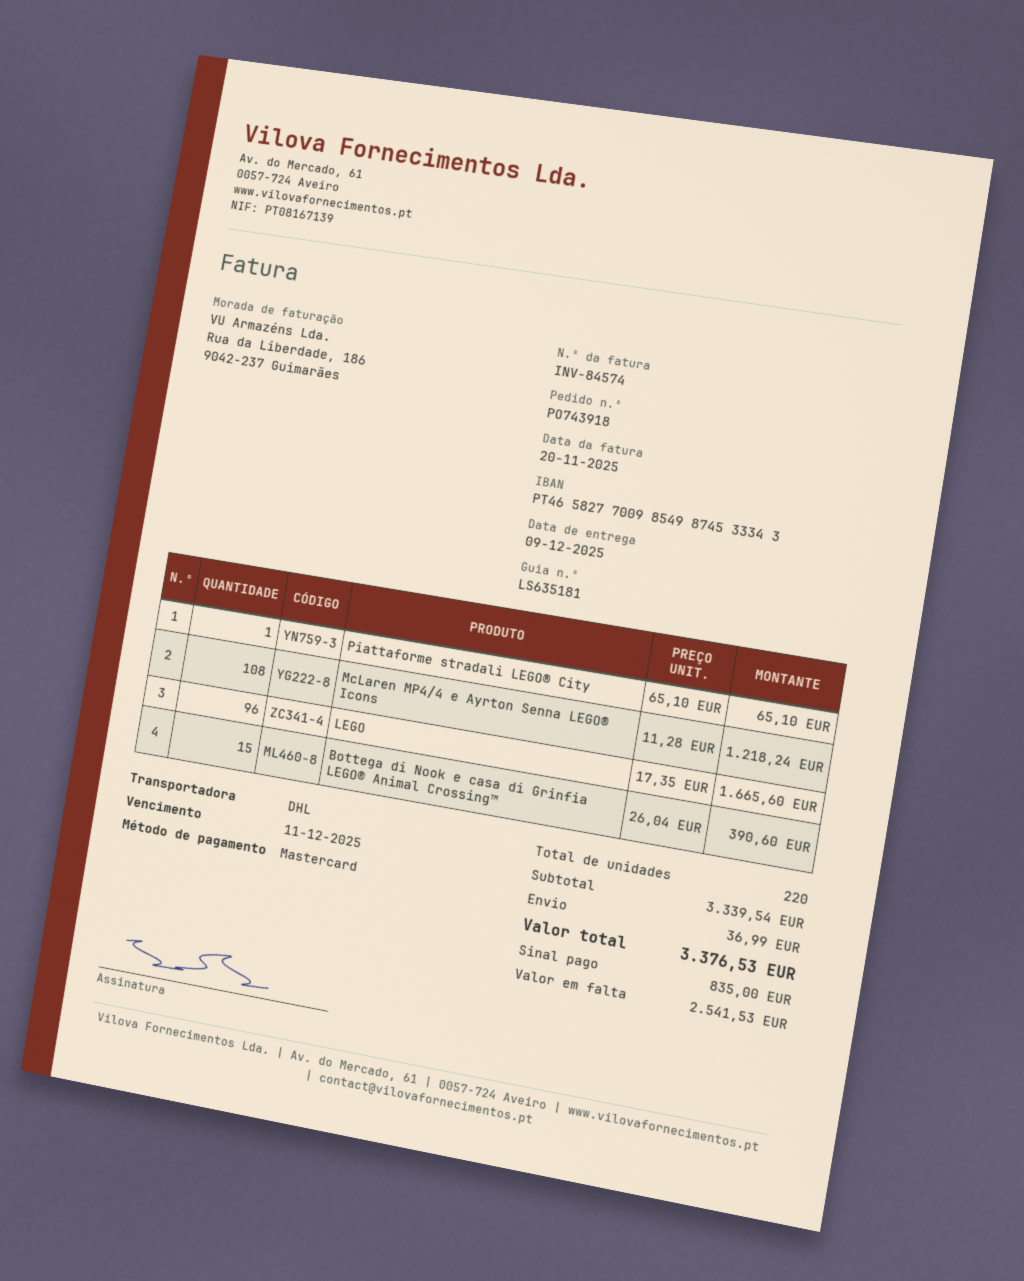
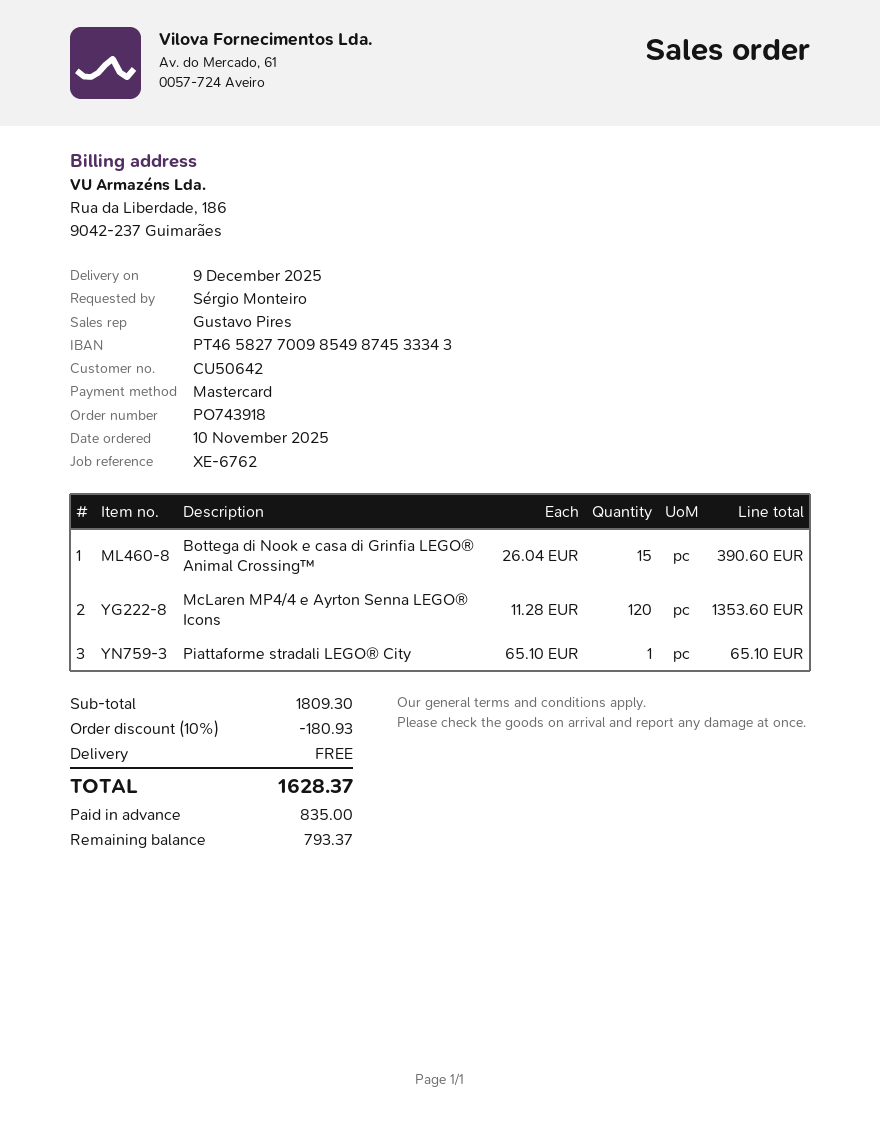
McLaren MP4/4 e Ayrton Senna LEGO® Icons: 108 x 11.28 = 1218.24 -> 120 x 11.28 = 1353.60
LEGO: 96 x 17.35 = 1665.60 -> none
subtotal: 3339.54 -> 1809.30
discount: none -> 10% = 180.93
shipping: 36.99 -> 0.00
total: 3376.53 -> 1628.37
balance: 2541.53 -> 793.37

